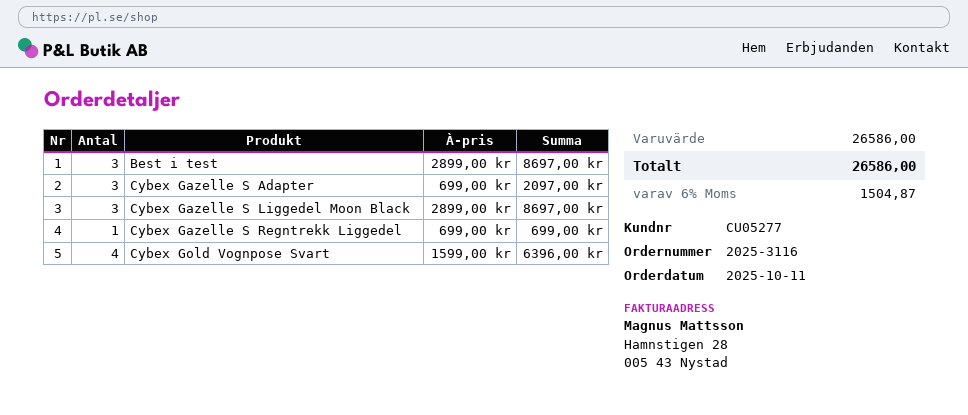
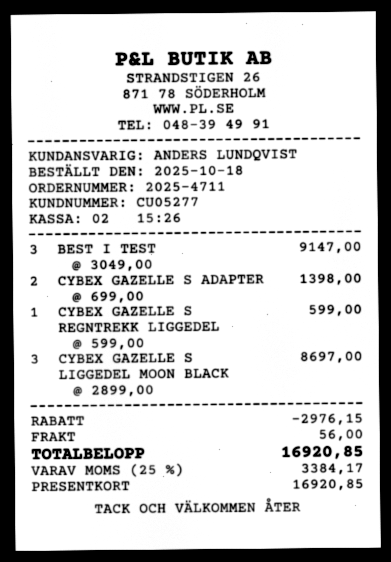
order number: 2025-3116 -> 2025-4711
order date: 2025-10-11 -> 2025-10-18
Best i test: 3 x 2899.00 = 8697.00 -> 3 x 3049.00 = 9147.00
Cybex Gazelle S Adapter: 3 x 699.00 = 2097.00 -> 2 x 699.00 = 1398.00
Cybex Gazelle S Regntrekk Liggedel: 1 x 699.00 = 699.00 -> 1 x 599.00 = 599.00
Cybex Gold Vognpose Svart: 4 x 1599.00 = 6396.00 -> none
discount: none -> 2976.15
shipping: none -> 56.00
tax: 6% = 1504.87 -> 25% = 3384.17
total: 26586.00 -> 16920.85

